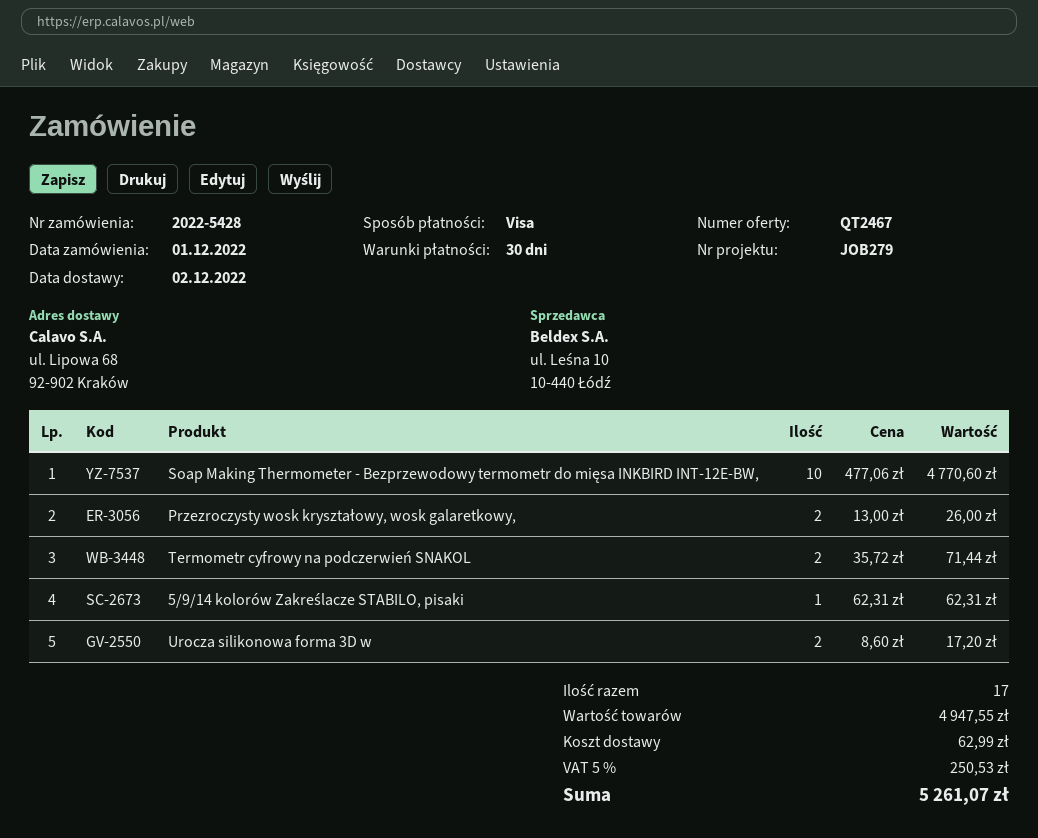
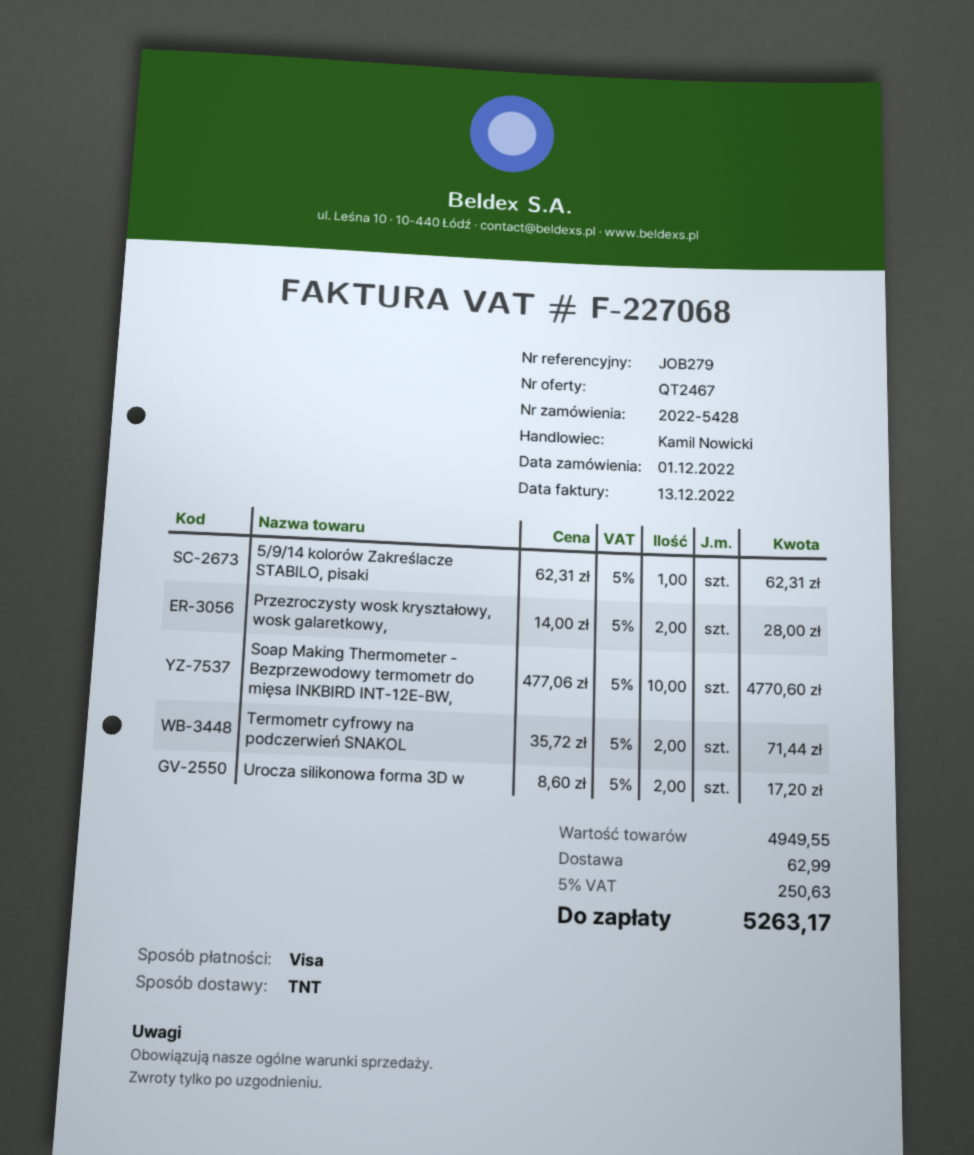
Przezroczysty wosk kryształowy, wosk galaretkowy,: 2 x 13.00 = 26.00 -> 2 x 14.00 = 28.00
subtotal: 4947.55 -> 4949.55
tax: 5% = 250.53 -> 5% = 250.63
total: 5261.07 -> 5263.17

